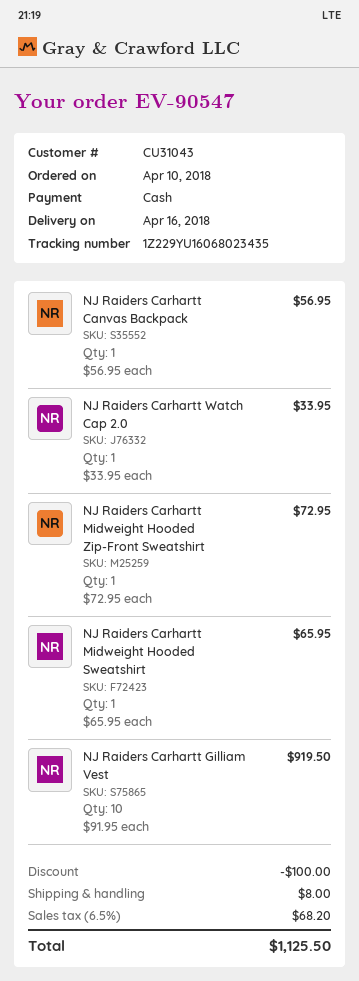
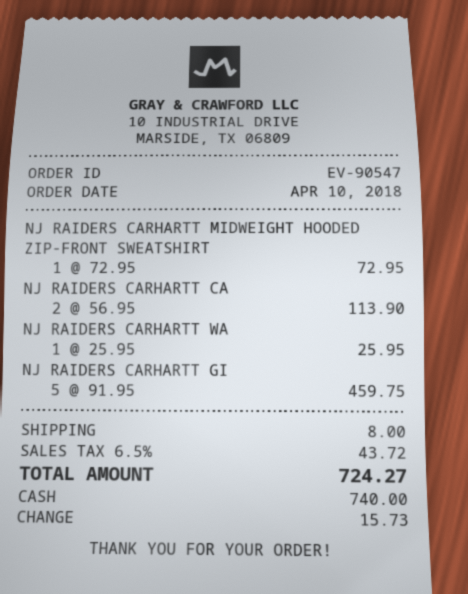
NJ Raiders Carhartt Canvas Backpack: 1 x 56.95 = 56.95 -> 2 x 56.95 = 113.90
NJ Raiders Carhartt Watch Cap 2.0: 1 x 33.95 = 33.95 -> 1 x 25.95 = 25.95
NJ Raiders Carhartt Midweight Hooded Sweatshirt: 1 x 65.95 = 65.95 -> none
NJ Raiders Carhartt Gilliam Vest: 10 x 91.95 = 919.50 -> 5 x 91.95 = 459.75
discount: 100.00 -> none
tax: 6.5% = 68.20 -> 6.5% = 43.72
total: 1125.50 -> 724.27

